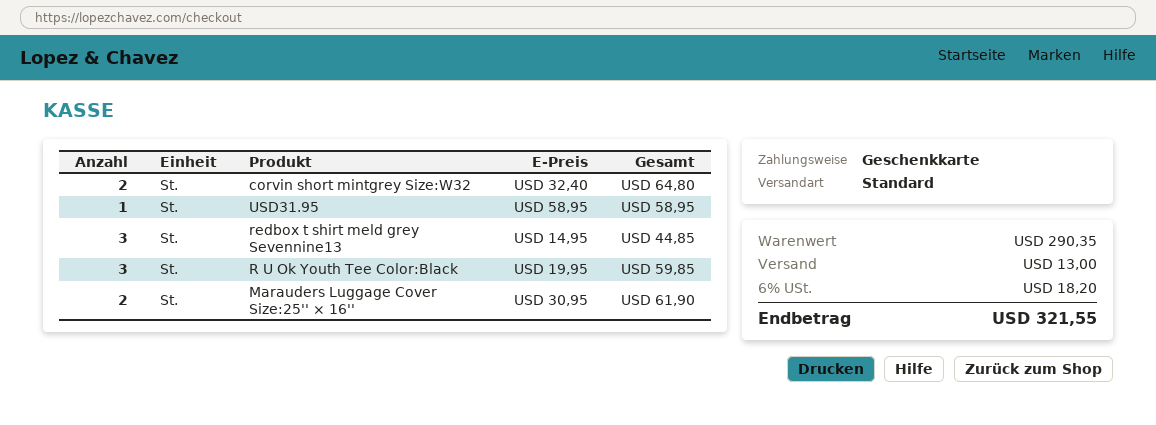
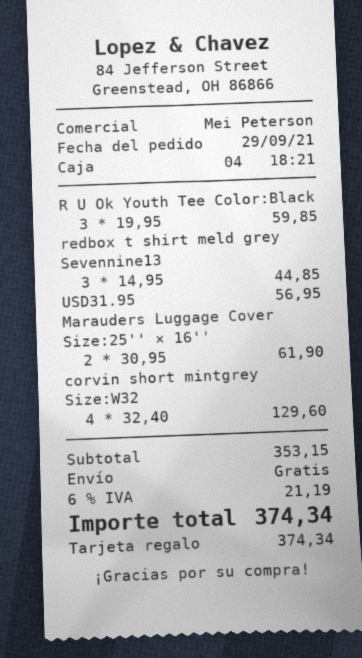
corvin short mintgrey Size:W32: 2 x 32.40 = 64.80 -> 4 x 32.40 = 129.60
USD31.95: 1 x 58.95 = 58.95 -> 1 x 56.95 = 56.95
subtotal: 290.35 -> 353.15
shipping: 13.00 -> 0.00
tax: 6% = 18.20 -> 6% = 21.19
total: 321.55 -> 374.34

